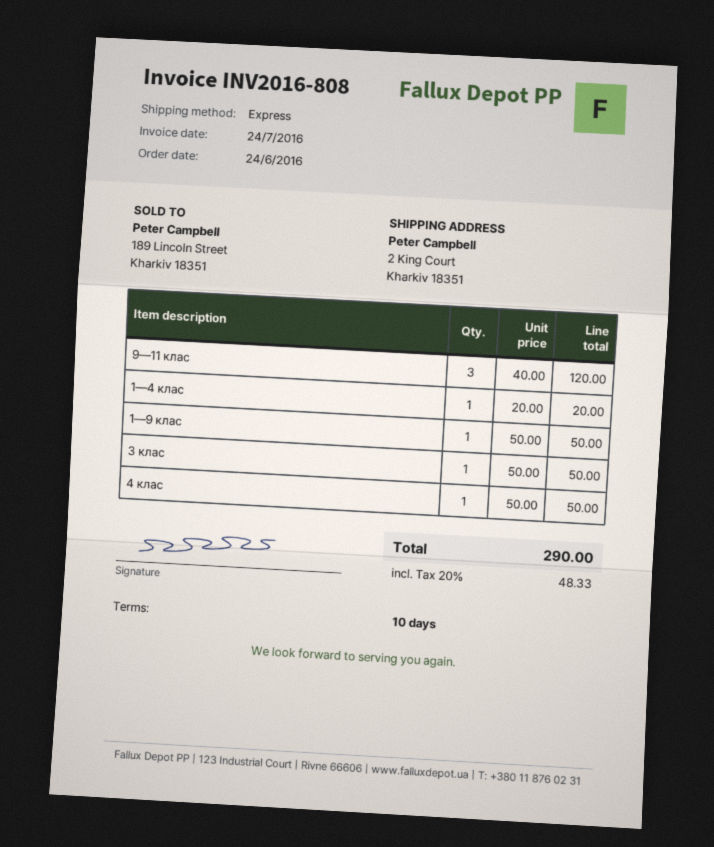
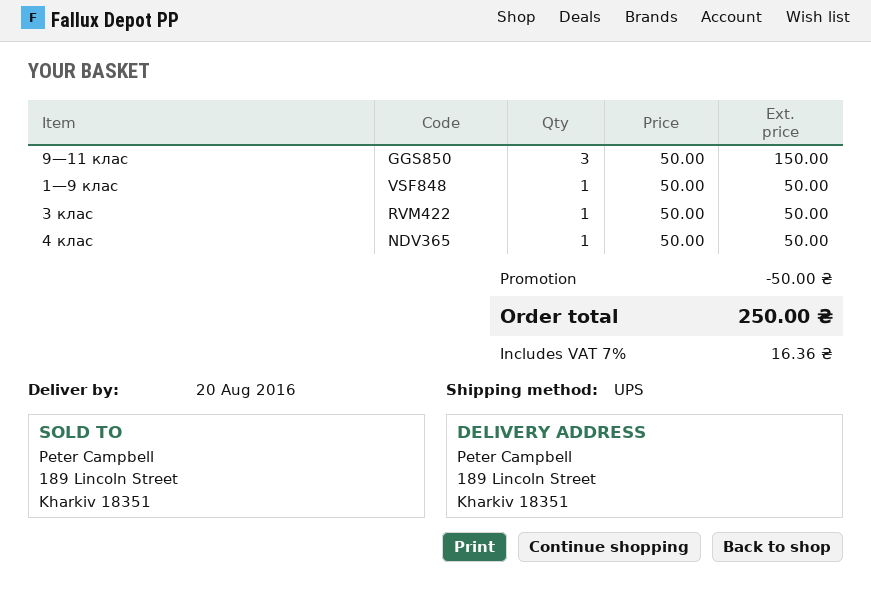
shipping method: express -> UPS
ship to: 2 King Court, Kharkiv 18351 -> 189 Lincoln Street, Kharkiv 18351
9—11 клас: 3 x 40.00 = 120.00 -> 3 x 50.00 = 150.00
1—4 клас: 1 x 20.00 = 20.00 -> none
discount: none -> 50.00
tax: 20% = 48.33 -> 7% = 16.36
total: 290.00 -> 250.00

